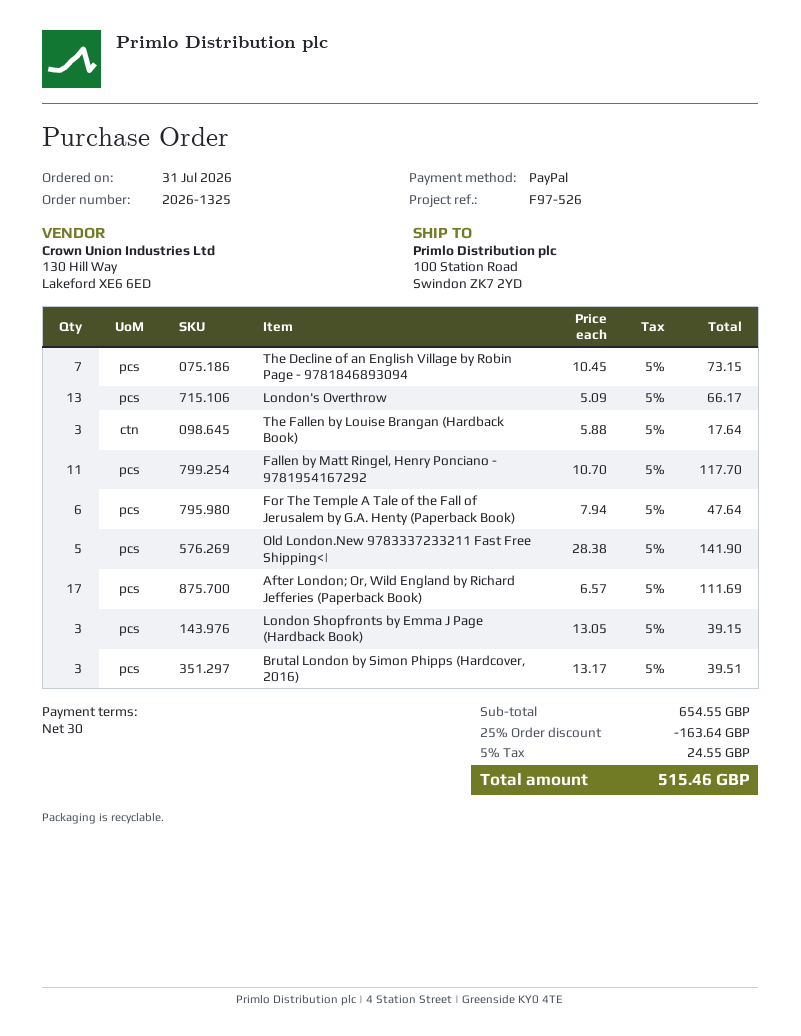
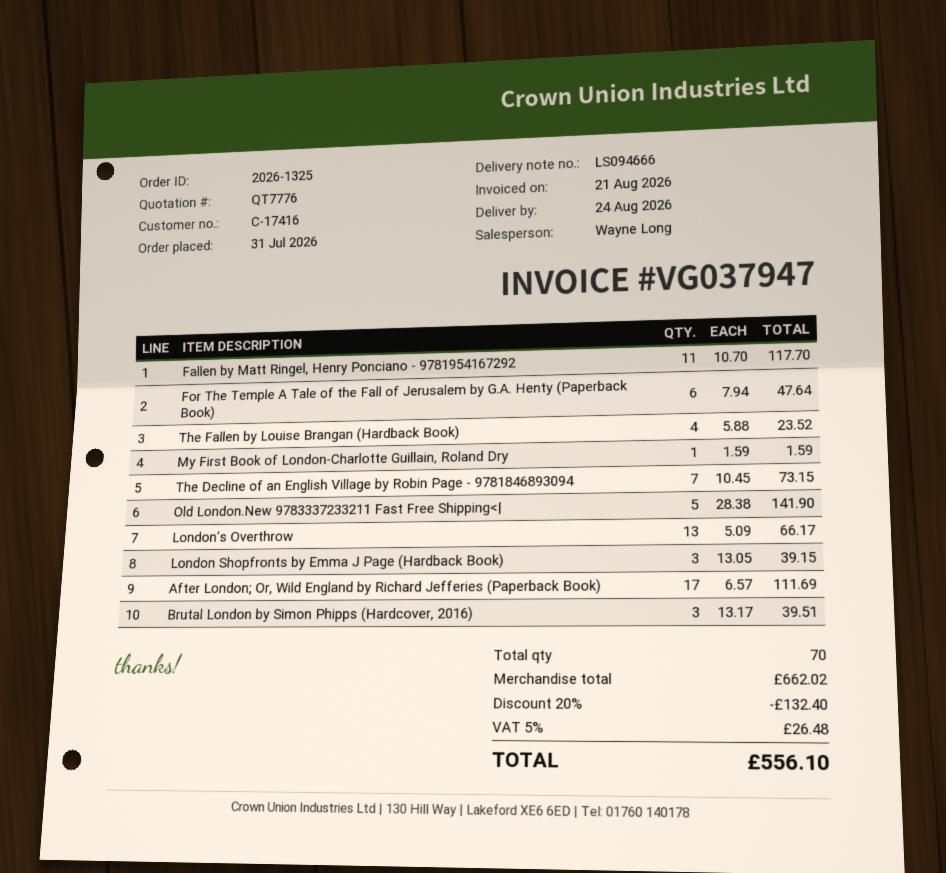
The Fallen by Louise Brangan (Hardback Book): 3 x 5.88 = 17.64 -> 4 x 5.88 = 23.52
My First Book of London-Charlotte Guillain, Roland Dry: none -> 1 x 1.59 = 1.59
subtotal: 654.55 -> 662.02
discount: 25% = 163.64 -> 20% = 132.40
tax: 5% = 24.55 -> 5% = 26.48
total: 515.46 -> 556.10

